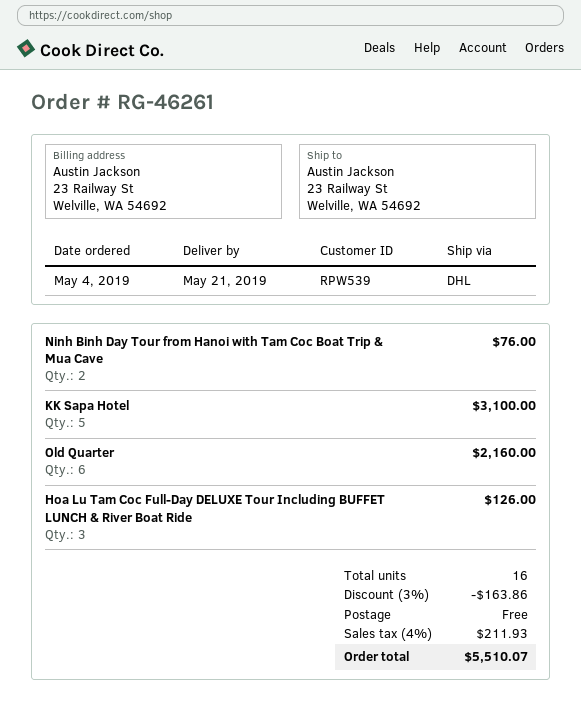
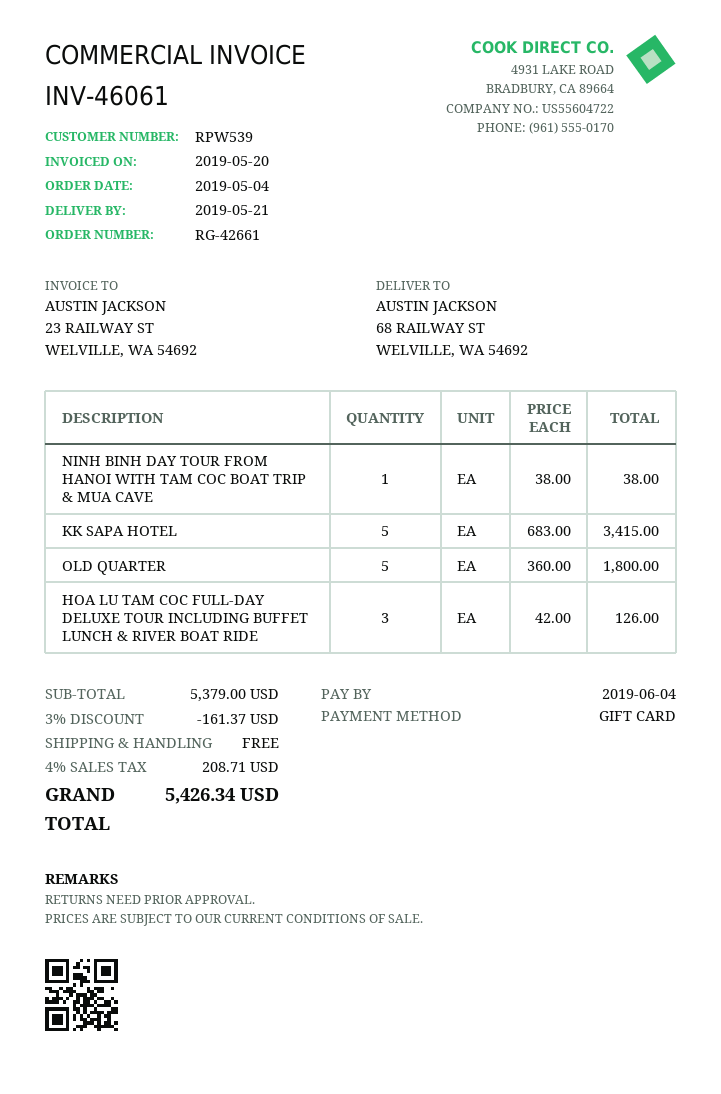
order number: RG-46261 -> RG-42661
ship to: 23 Railway St, Welville, WA 54692 -> 68 RAILWAY ST, WELVILLE, WA 54692
Ninh Binh Day Tour from Hanoi with Tam Coc Boat Trip & Mua Cave: 2 for 76.00 -> 1 for 38.00
KK Sapa Hotel: 5 for 3100.00 -> 5 for 3415.00
Old Quarter: 6 for 2160.00 -> 5 for 1800.00
discount: 3% = 163.86 -> 3% = 161.37
tax: 4% = 211.93 -> 4% = 208.71
total: 5510.07 -> 5426.34

